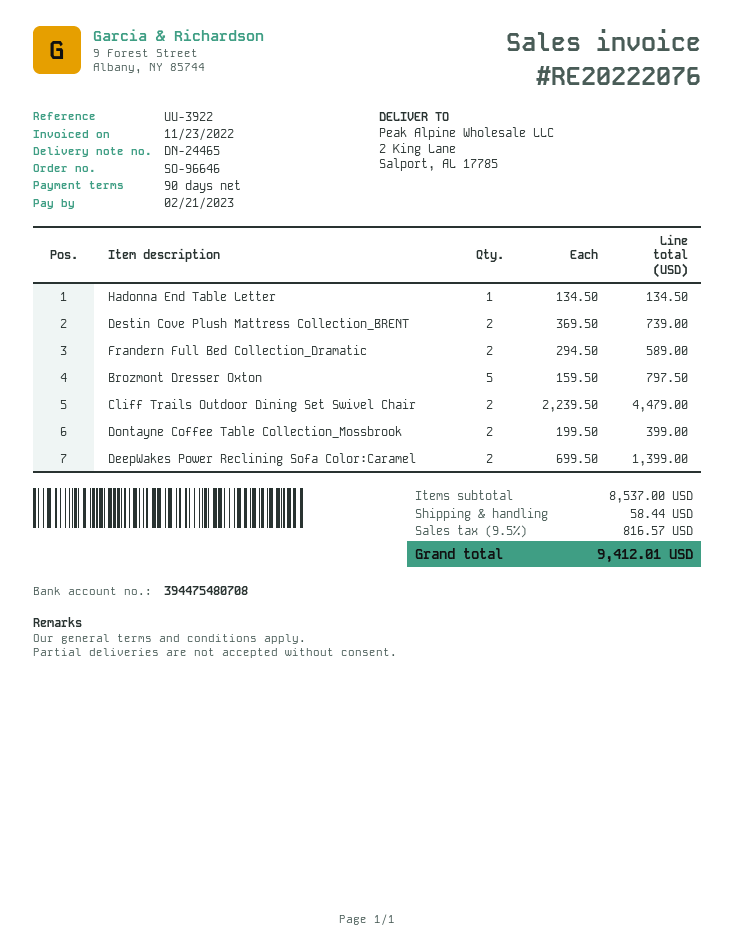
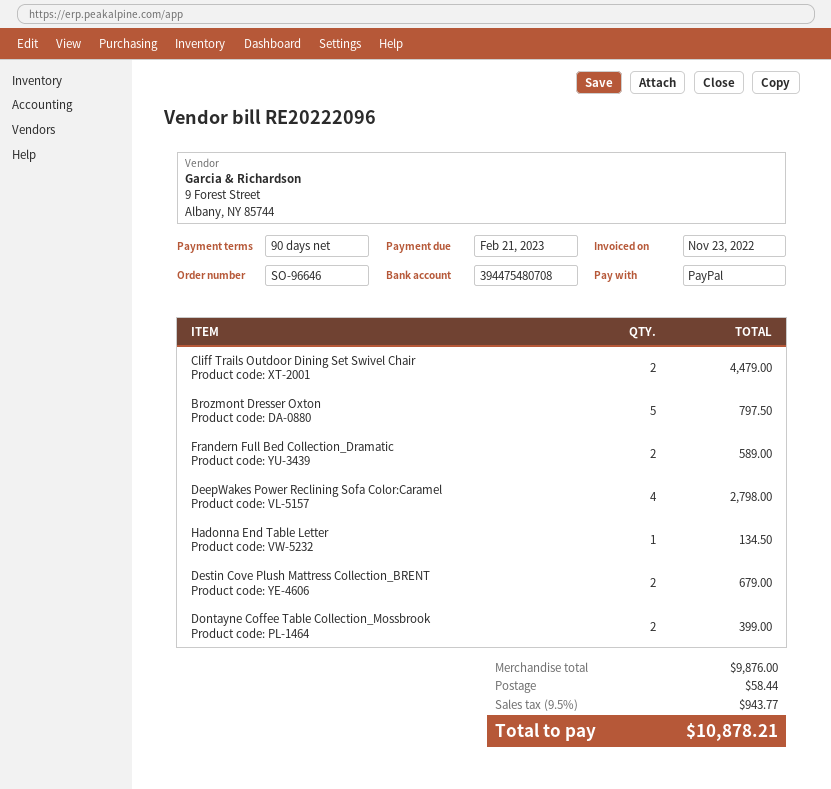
invoice number: RE20222076 -> RE20222096
Destin Cove Plush Mattress Collection_BRENT: 2 for 739.00 -> 2 for 679.00
DeepWakes Power Reclining Sofa Color:Caramel: 2 for 1399.00 -> 4 for 2798.00
subtotal: 8537.00 -> 9876.00
tax: 9.5% = 816.57 -> 9.5% = 943.77
total: 9412.01 -> 10878.21

